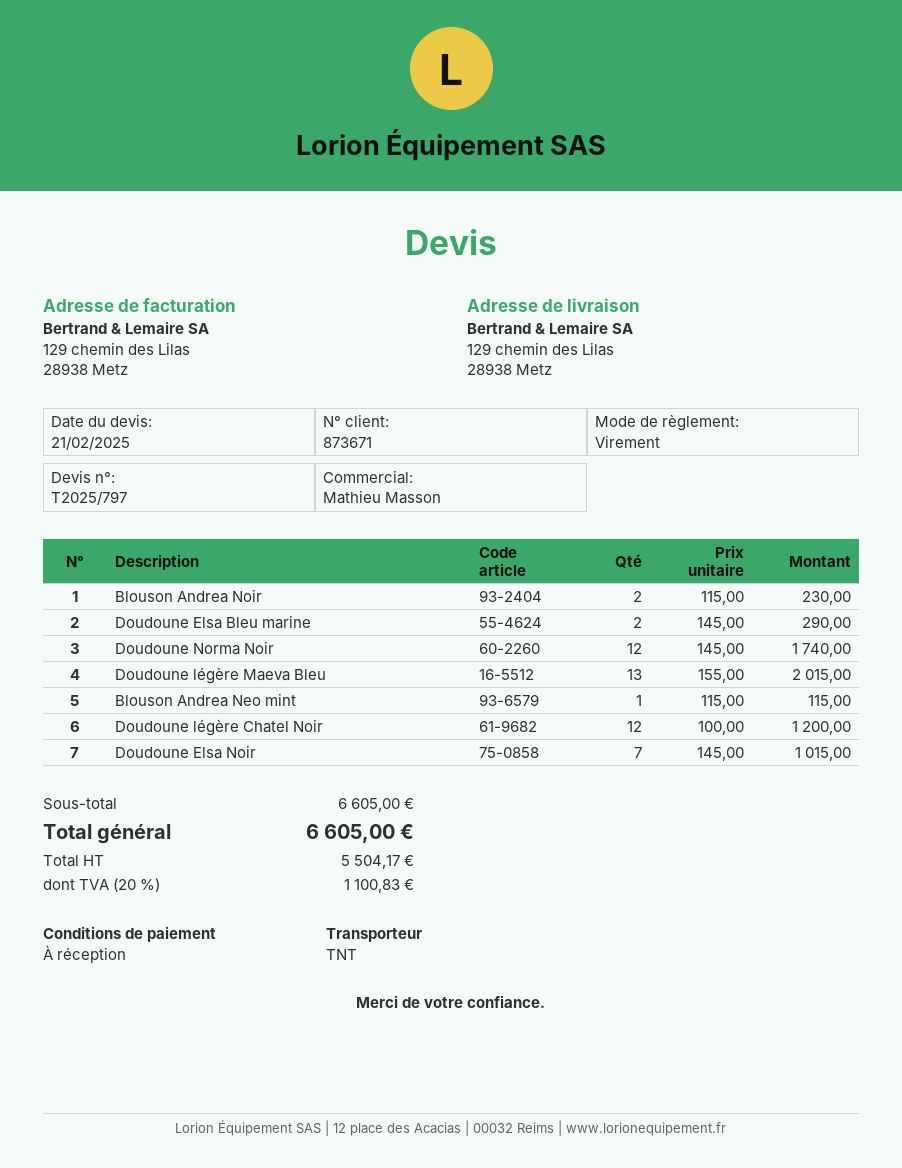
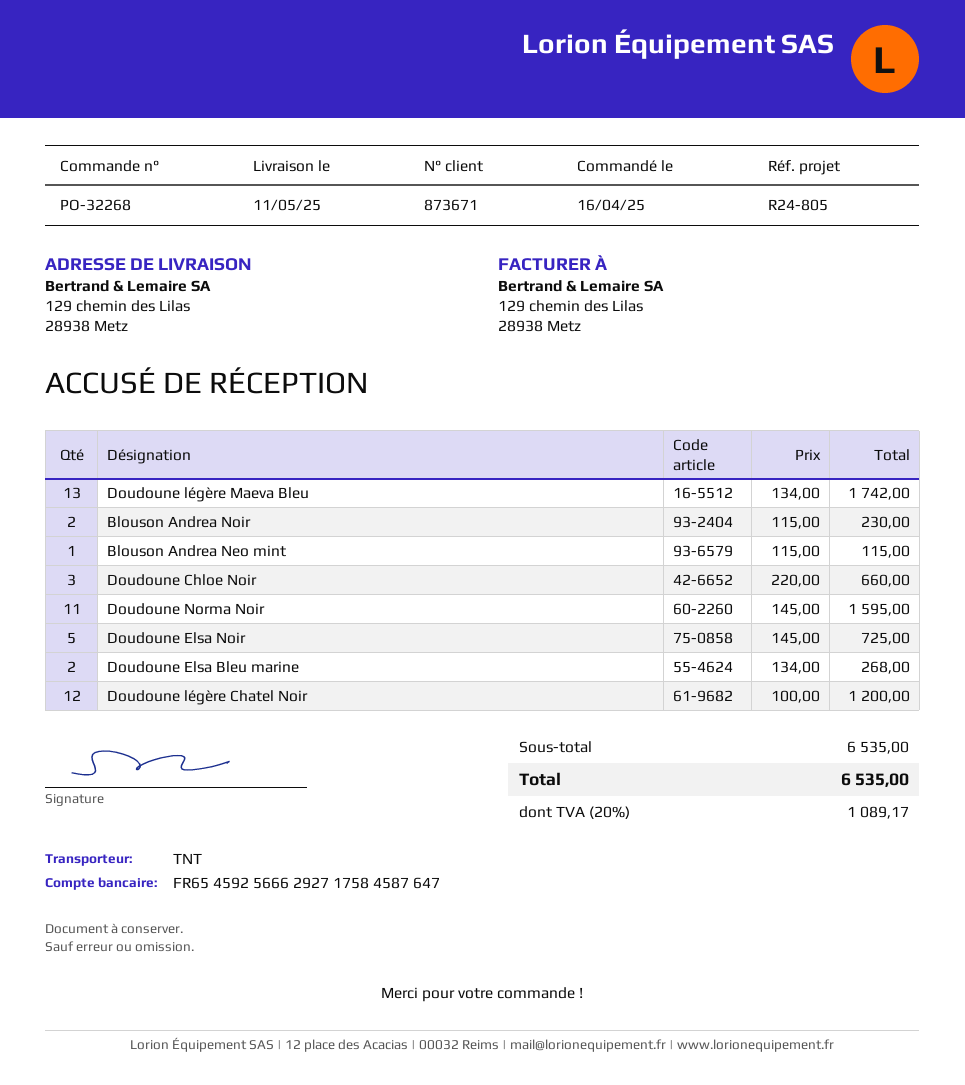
Doudoune Elsa Bleu marine: 2 x 145.00 = 290.00 -> 2 x 134.00 = 268.00
Doudoune Norma Noir: 12 x 145.00 = 1740.00 -> 11 x 145.00 = 1595.00
Doudoune légère Maeva Bleu: 13 x 155.00 = 2015.00 -> 13 x 134.00 = 1742.00
Doudoune Elsa Noir: 7 x 145.00 = 1015.00 -> 5 x 145.00 = 725.00
Doudoune Chloe Noir: none -> 3 x 220.00 = 660.00
subtotal: 6605.00 -> 6535.00
tax: 20% = 1100.83 -> 20% = 1089.17
total: 6605.00 -> 6535.00

